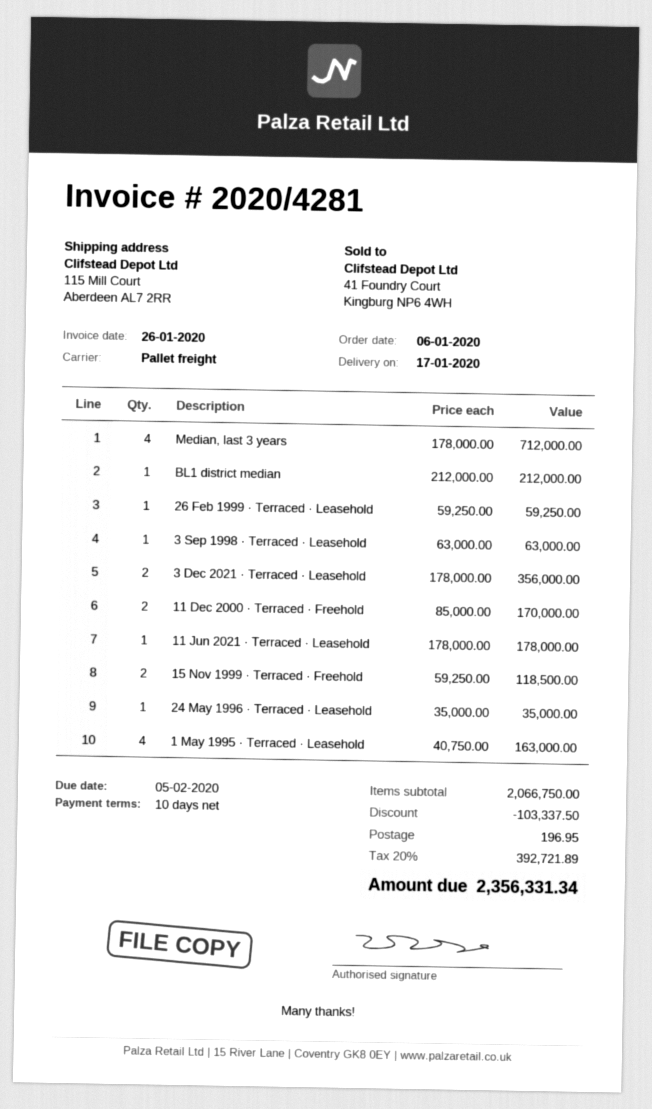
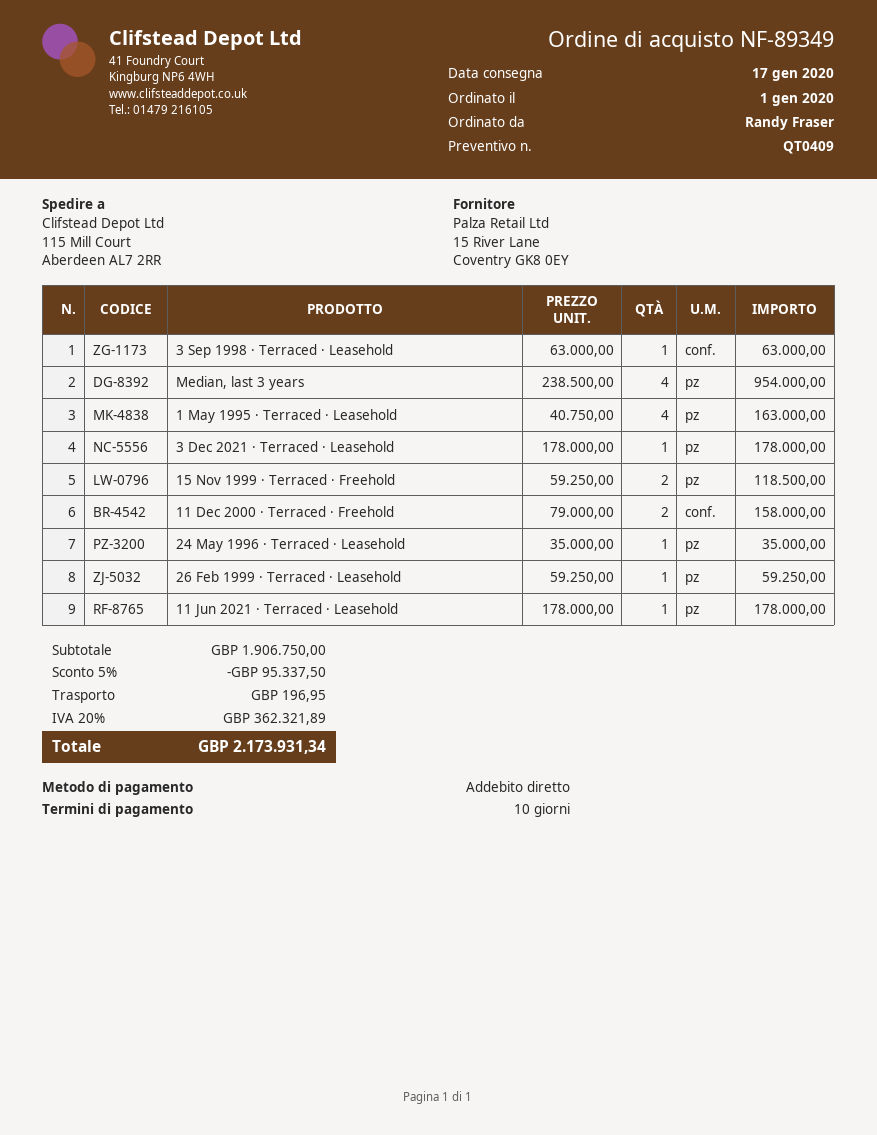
order date: 2020-01-06 -> 2020-01-01
Median, last 3 years: 4 x 178000.00 = 712000.00 -> 4 x 238500.00 = 954000.00
BL1 district median: 1 x 212000.00 = 212000.00 -> none
3 Dec 2021 · Terraced · Leasehold: 2 x 178000.00 = 356000.00 -> 1 x 178000.00 = 178000.00
11 Dec 2000 · Terraced · Freehold: 2 x 85000.00 = 170000.00 -> 2 x 79000.00 = 158000.00
subtotal: 2066750.00 -> 1906750.00
discount: 103337.50 -> 95337.50
tax: 20% = 392721.89 -> 20% = 362321.89
total: 2356331.34 -> 2173931.34

